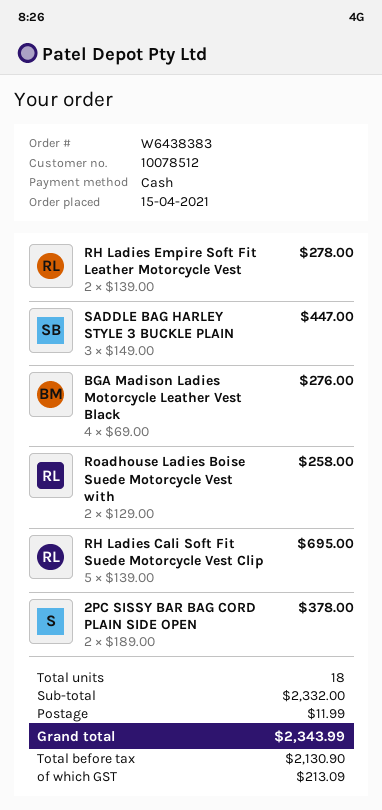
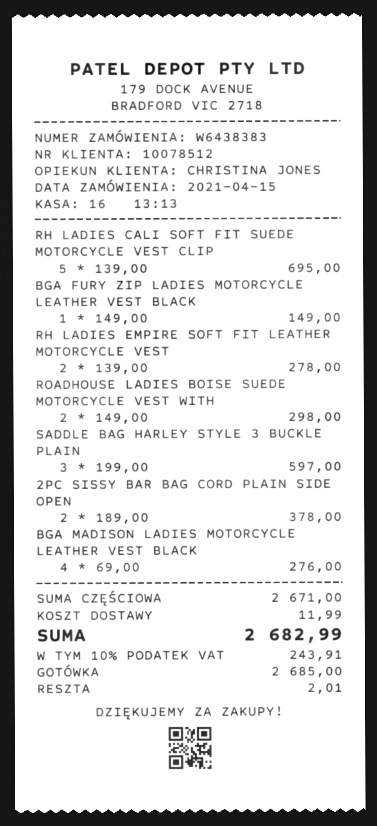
SADDLE BAG HARLEY STYLE 3 BUCKLE PLAIN: 3 x 149.00 = 447.00 -> 3 x 199.00 = 597.00
Roadhouse Ladies Boise Suede Motorcycle Vest with: 2 x 129.00 = 258.00 -> 2 x 149.00 = 298.00
BGA FURY ZIP LADIES MOTORCYCLE LEATHER VEST BLACK: none -> 1 x 149.00 = 149.00
subtotal: 2332.00 -> 2671.00
tax: 213.09 -> 243.91
total: 2343.99 -> 2682.99

